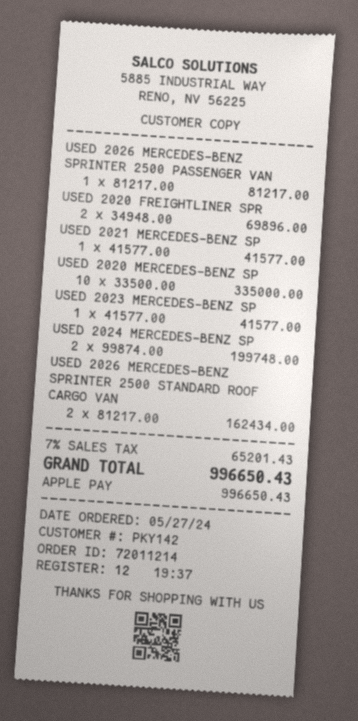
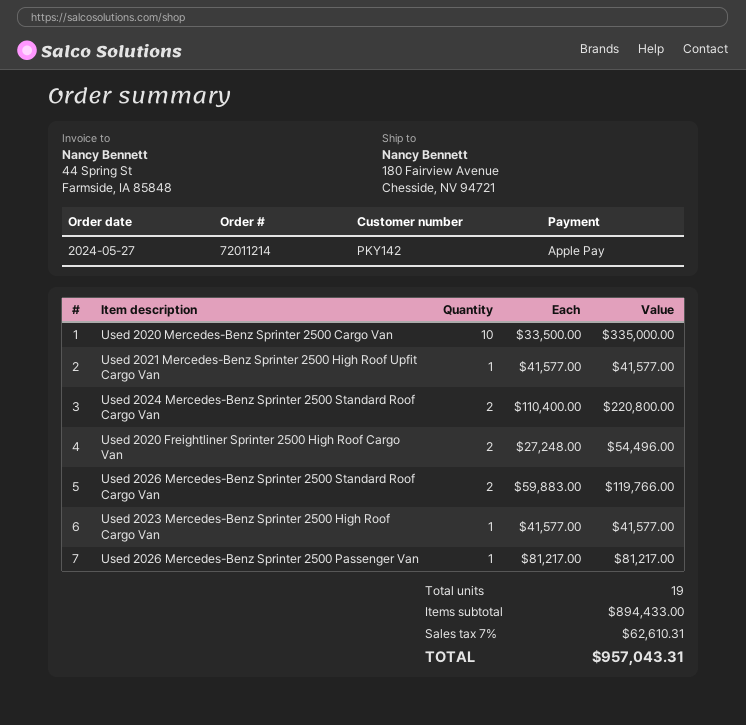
USED 2020 FREIGHTLINER SPR: 2 x 34948.00 = 69896.00 -> 2 x 27248.00 = 54496.00
USED 2024 MERCEDES-BENZ SP: 2 x 99874.00 = 199748.00 -> 2 x 110400.00 = 220800.00
USED 2026 MERCEDES-BENZ SPRINTER 2500 STANDARD ROOF CARGO VAN: 2 x 81217.00 = 162434.00 -> 2 x 59883.00 = 119766.00
tax: 7% = 65201.43 -> 7% = 62610.31
total: 996650.43 -> 957043.31

